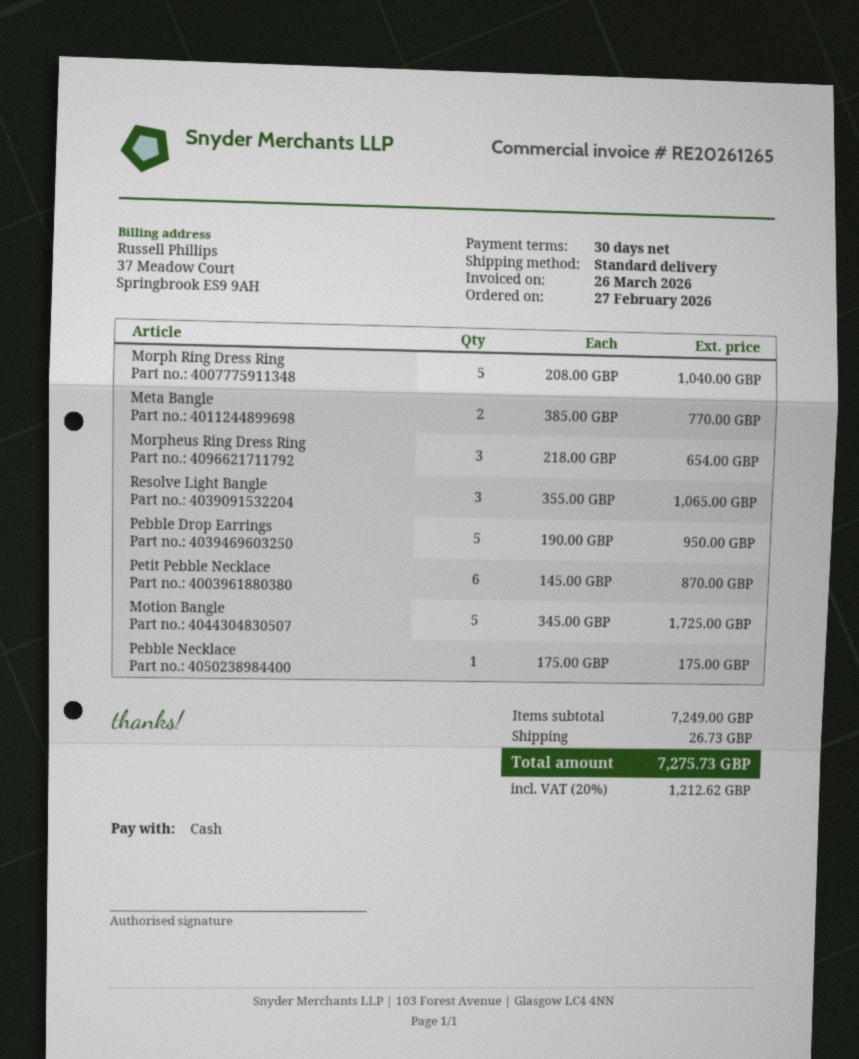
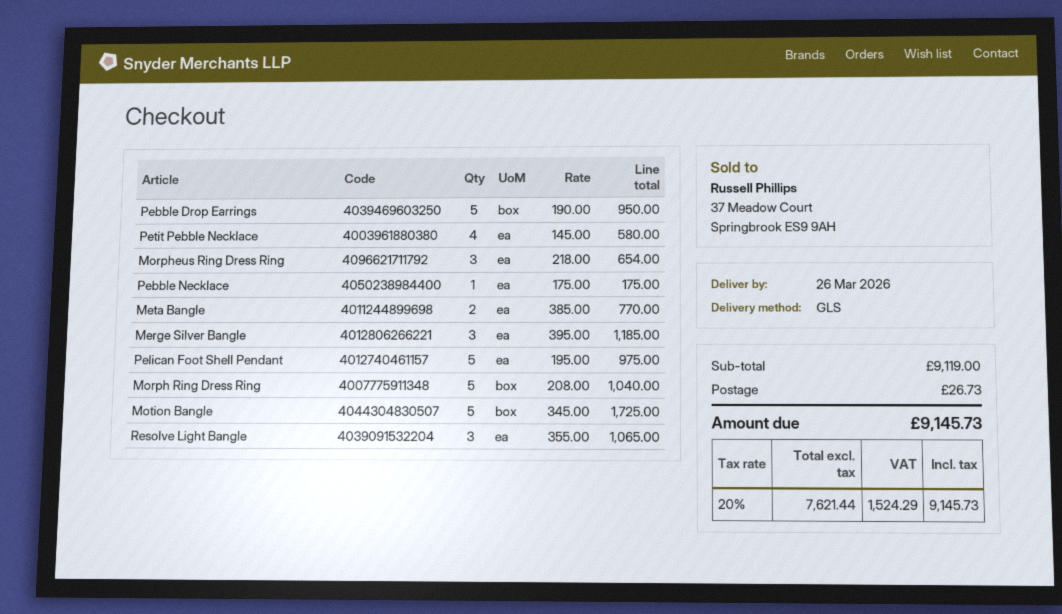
shipping method: standard -> GLS
Petit Pebble Necklace: 6 x 145.00 = 870.00 -> 4 x 145.00 = 580.00
Merge Silver Bangle: none -> 3 x 395.00 = 1185.00
Pelican Foot Shell Pendant: none -> 5 x 195.00 = 975.00
subtotal: 7249.00 -> 9119.00
tax: 20% = 1212.62 -> 20% = 1524.29
total: 7275.73 -> 9145.73

